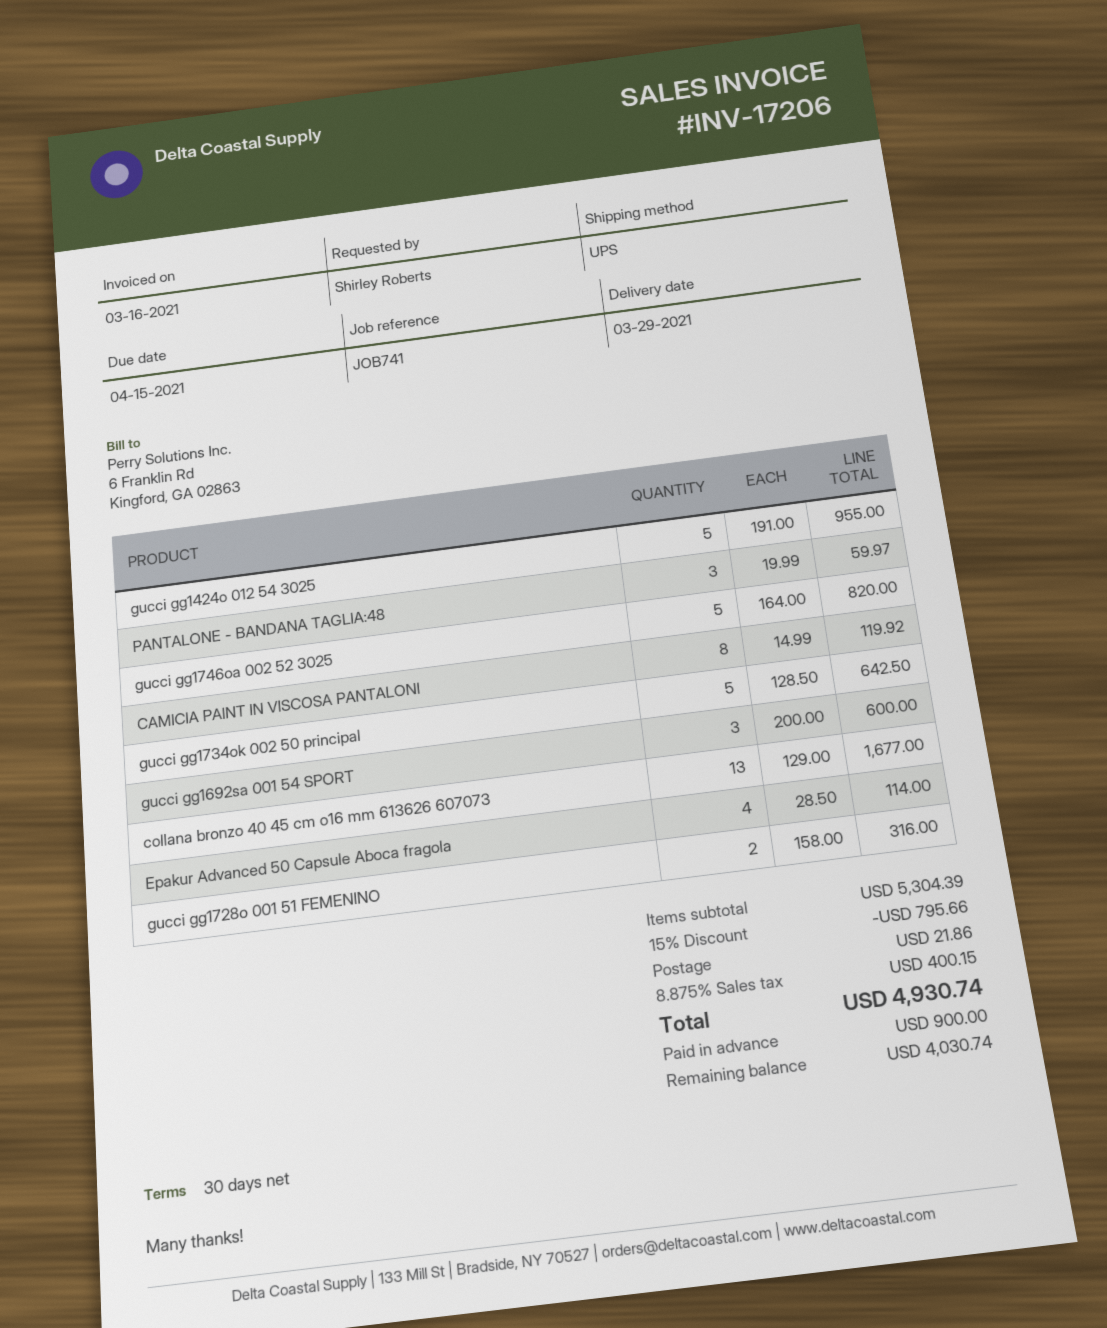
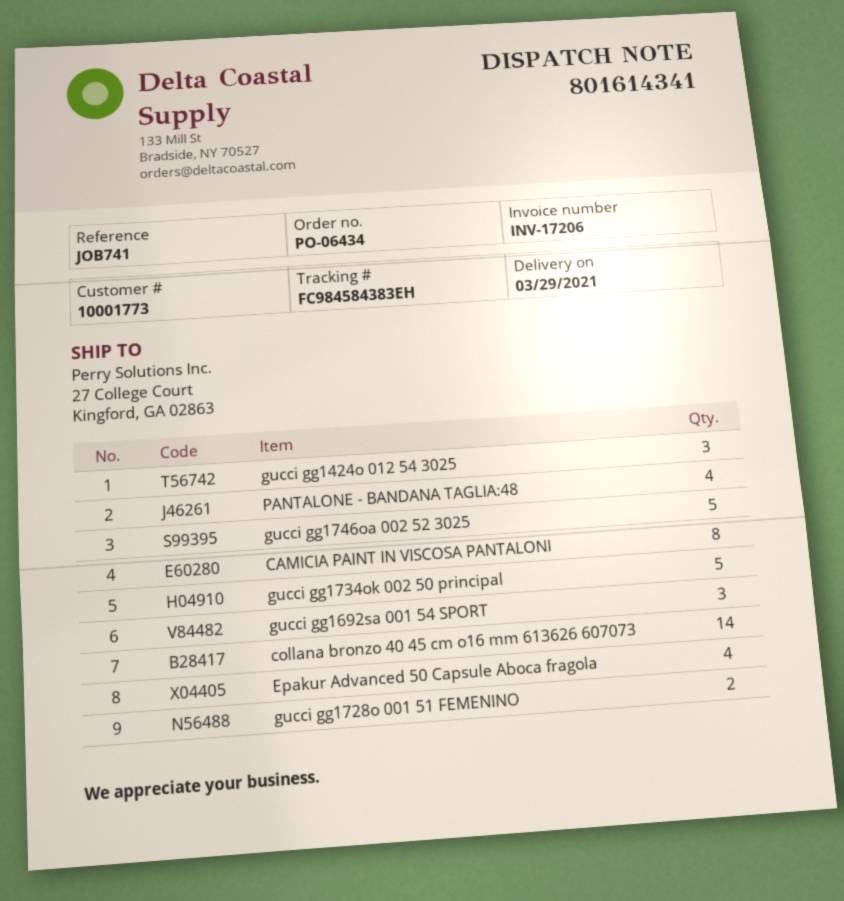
gucci gg1424o 012 54 3025: 5 -> 3
PANTALONE - BANDANA TAGLIA:48: 3 -> 4
collana bronzo 40 45 cm o16 mm 613626 607073: 13 -> 14

